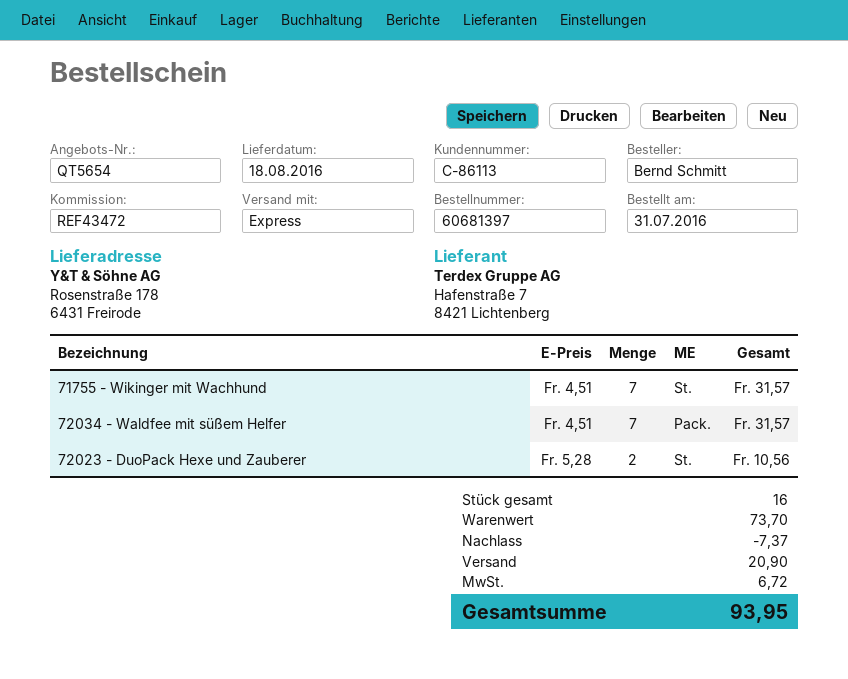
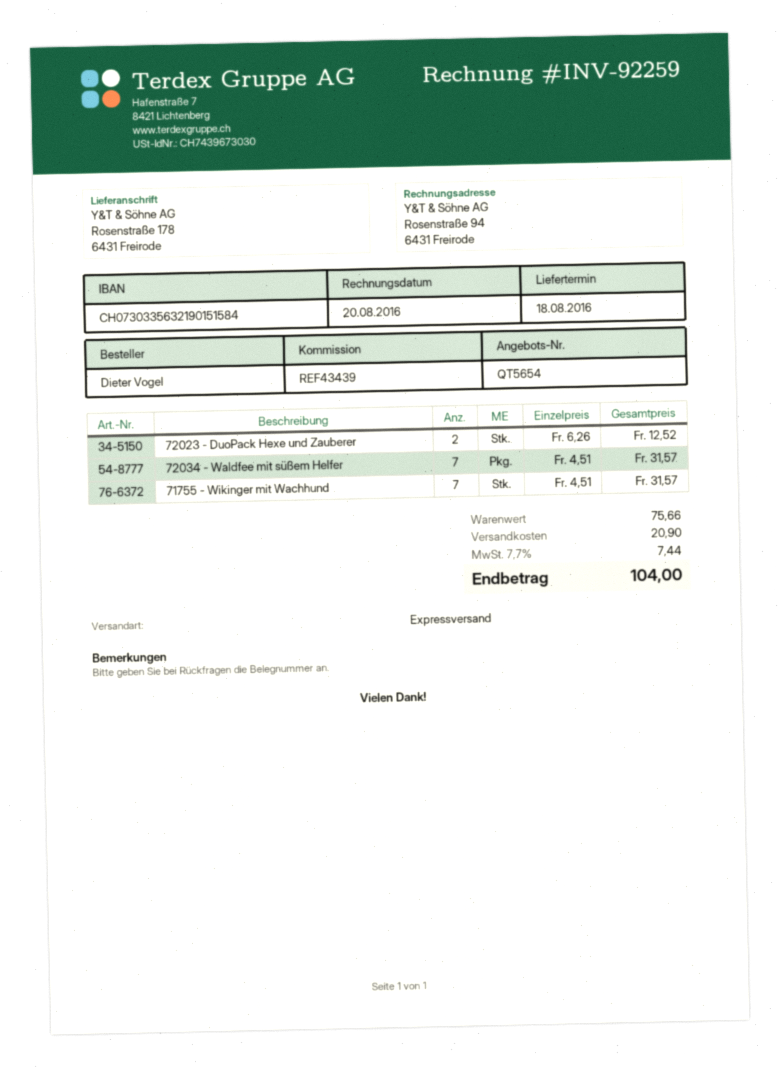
reference: REF43472 -> REF43439
ordered by: Bernd Schmitt -> Dieter Vogel
72023 - DuoPack Hexe und Zauberer: 2 x 5.28 = 10.56 -> 2 x 6.26 = 12.52
subtotal: 73.70 -> 75.66
discount: 7.37 -> none
tax: 6.72 -> 7.44
total: 93.95 -> 104.00

